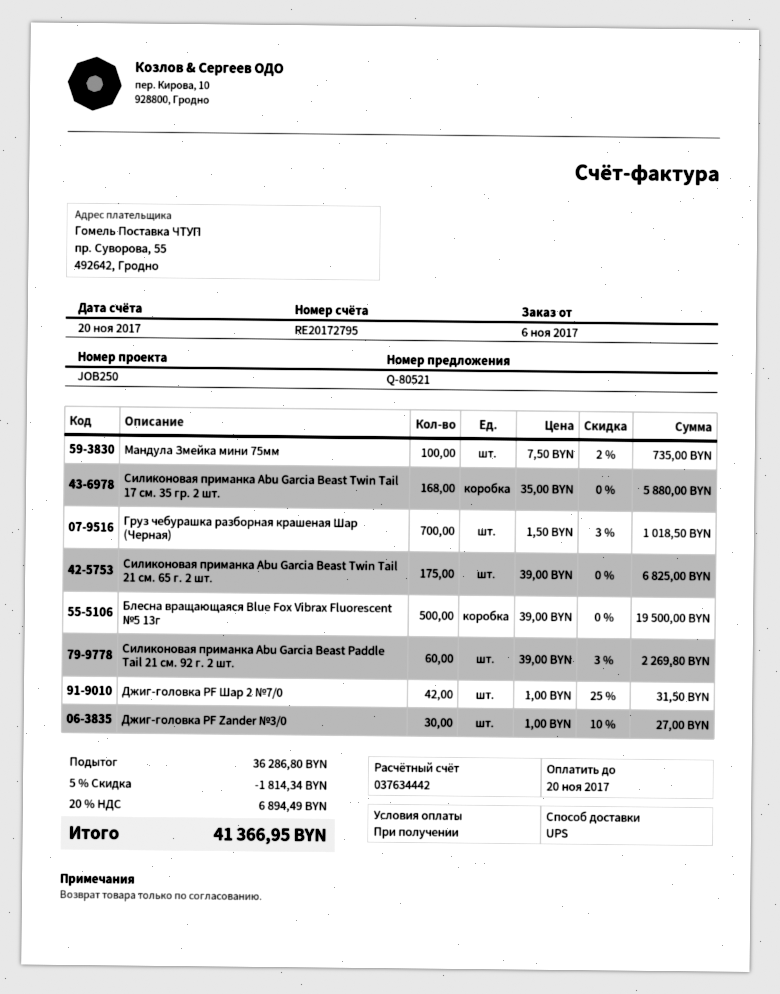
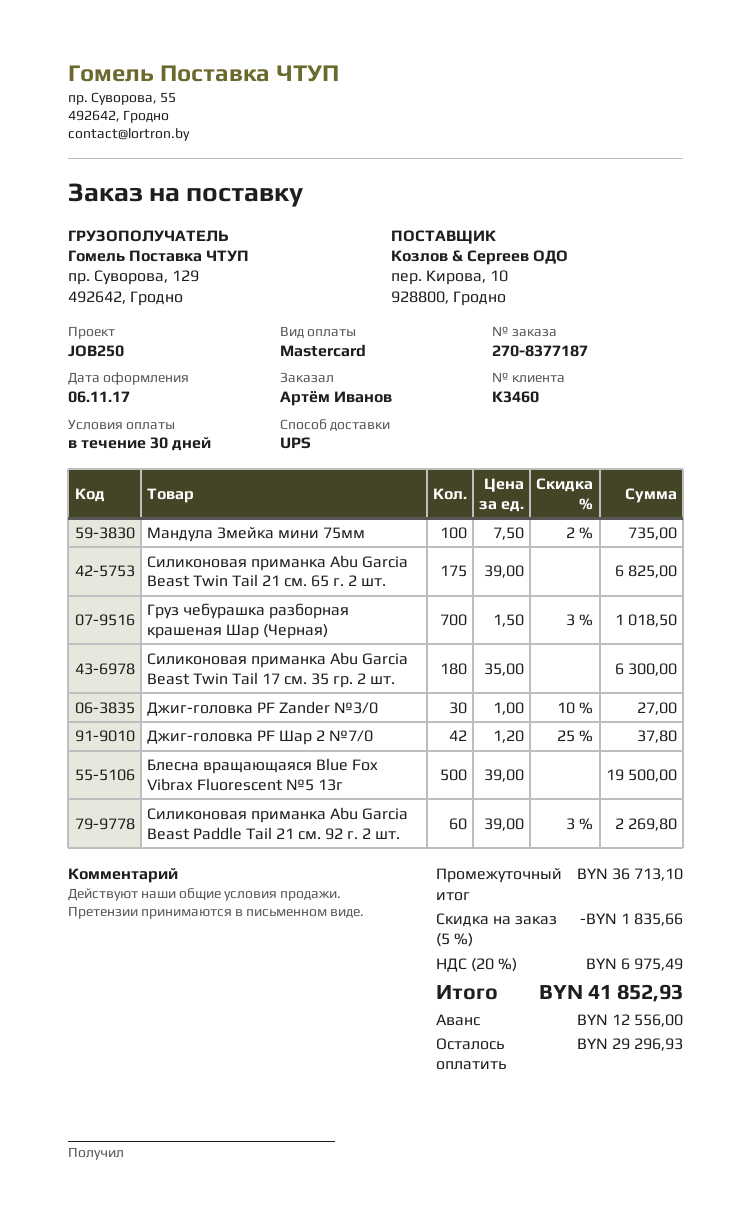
payment terms: on receipt -> 30 days
Силиконовая приманка Abu Garcia Beast Twin Tail 17 см. 35 гр. 2 шт.: 168 x 35.00 = 5880.00 -> 180 x 35.00 = 6300.00
Джиг-головка PF Шар 2 №7/0: 42 x 1.00 - 25% = 31.50 -> 42 x 1.20 - 25% = 37.80
subtotal: 36286.80 -> 36713.10
discount: 5% = 1814.34 -> 5% = 1835.66
tax: 20% = 6894.49 -> 20% = 6975.49
total: 41366.95 -> 41852.93

